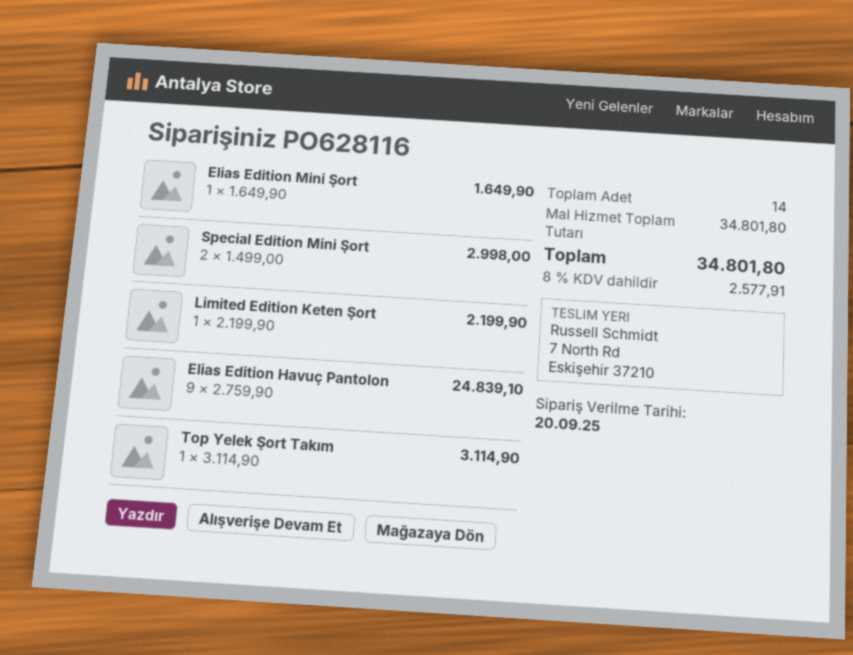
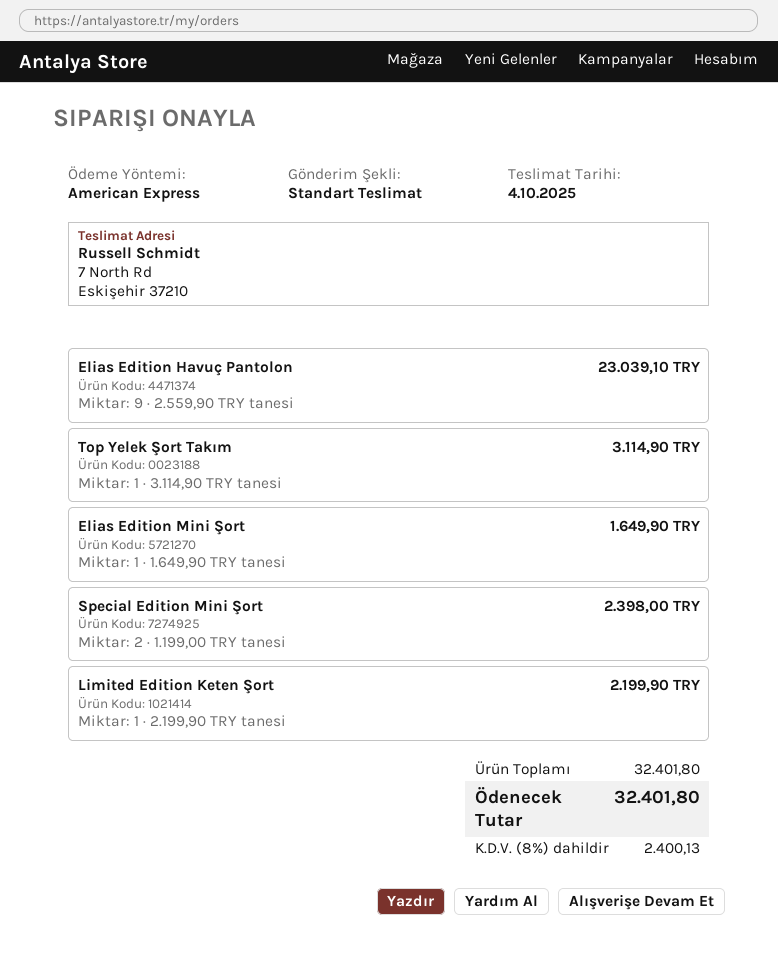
Special Edition Mini Şort: 2 x 1499.00 = 2998.00 -> 2 x 1199.00 = 2398.00
Elias Edition Havuç Pantolon: 9 x 2759.90 = 24839.10 -> 9 x 2559.90 = 23039.10
subtotal: 34801.80 -> 32401.80
tax: 8% = 2577.91 -> 8% = 2400.13
total: 34801.80 -> 32401.80

